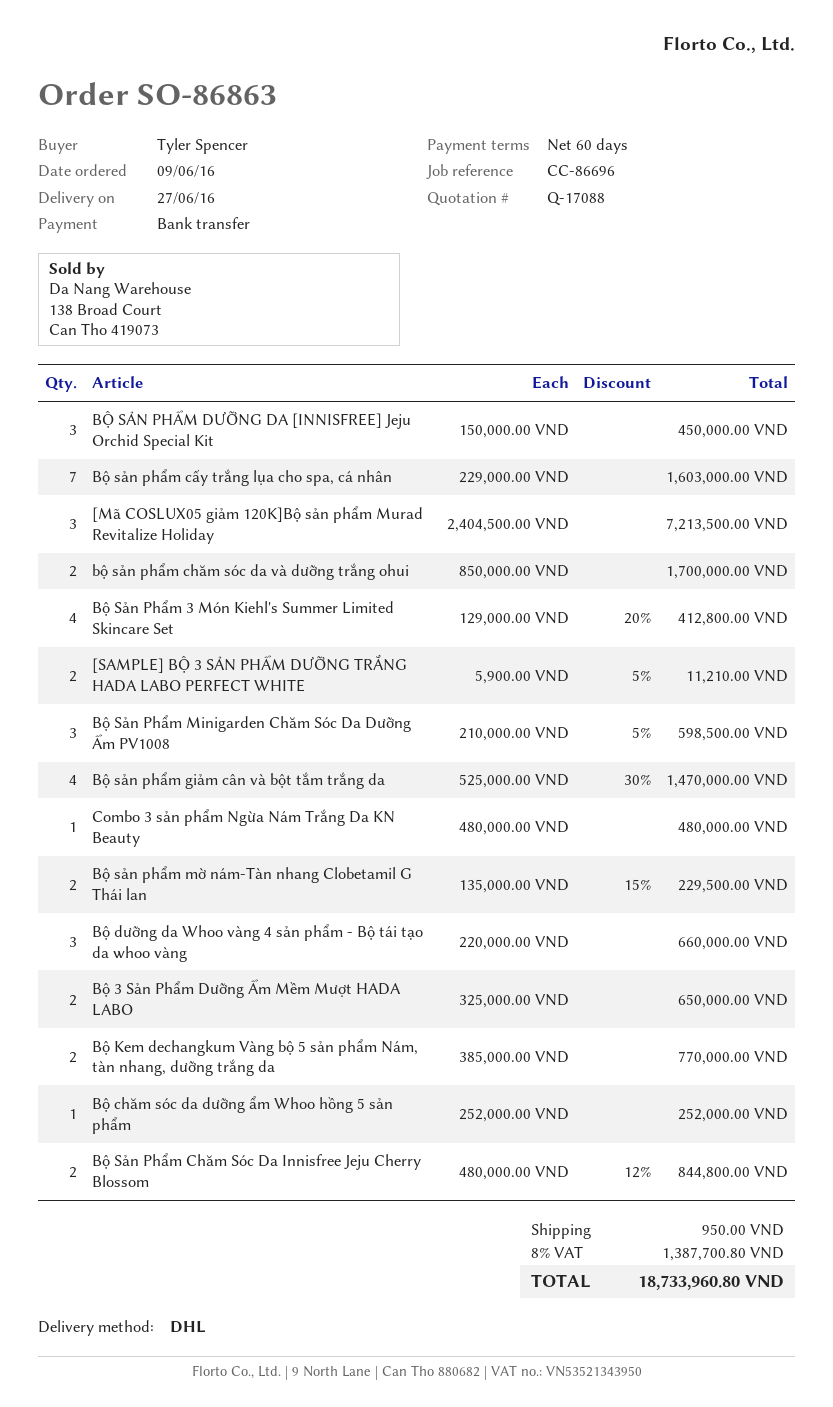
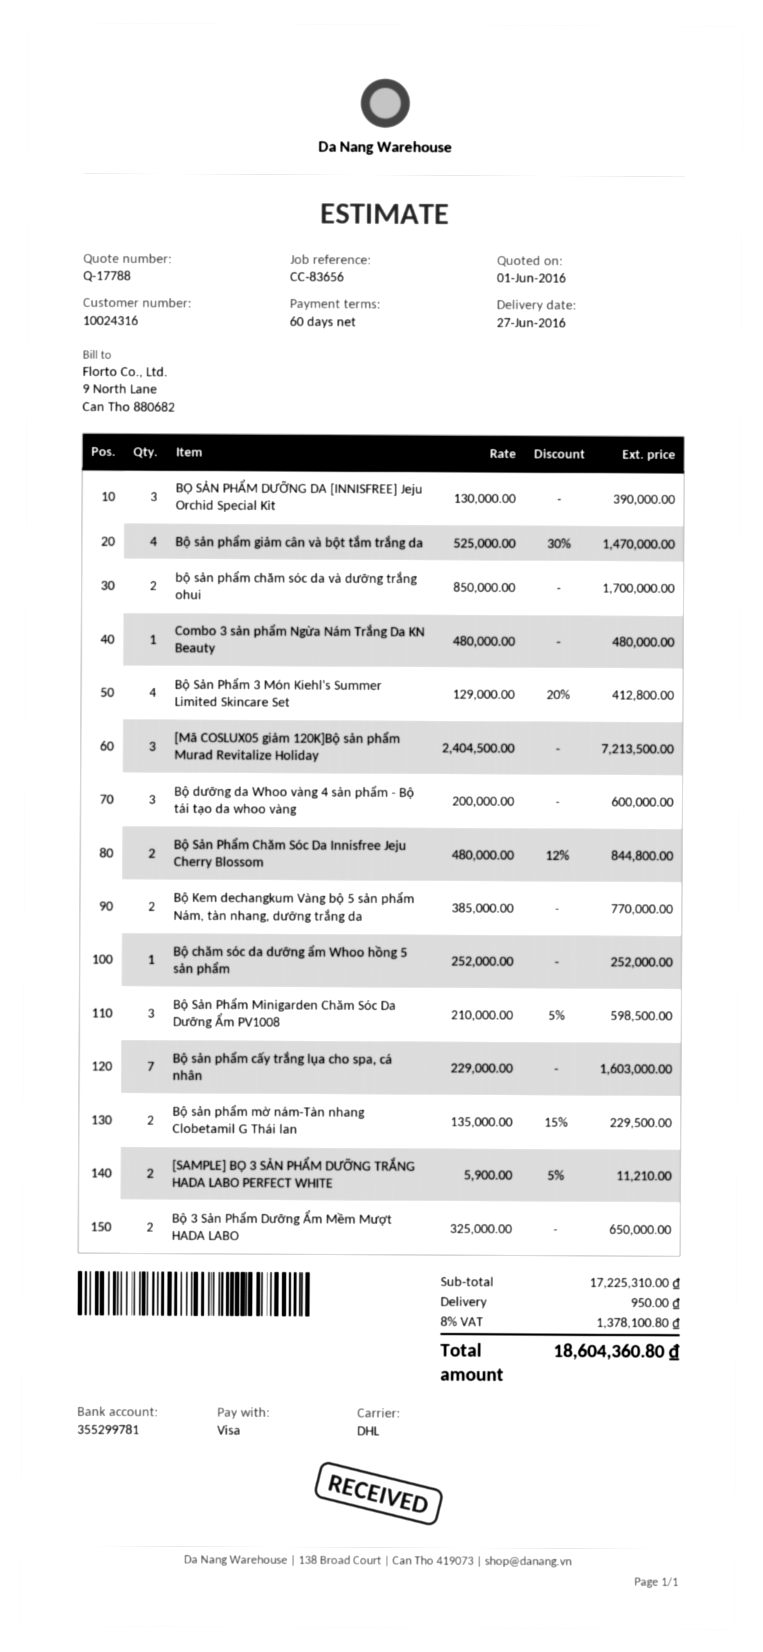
quote number: Q-17088 -> Q-17788
reference: CC-86696 -> CC-83656
payment method: bank transfer -> Visa
BỘ SẢN PHẨM DƯỠNG DA [INNISFREE] Jeju Orchid Special Kit: 3 x 150000.00 = 450000.00 -> 3 x 130000.00 = 390000.00
Bộ dưỡng da Whoo vàng 4 sản phẩm - Bộ tái tạo da whoo vàng: 3 x 220000.00 = 660000.00 -> 3 x 200000.00 = 600000.00
tax: 8% = 1387700.80 -> 8% = 1378100.80
total: 18733960.80 -> 18604360.80

